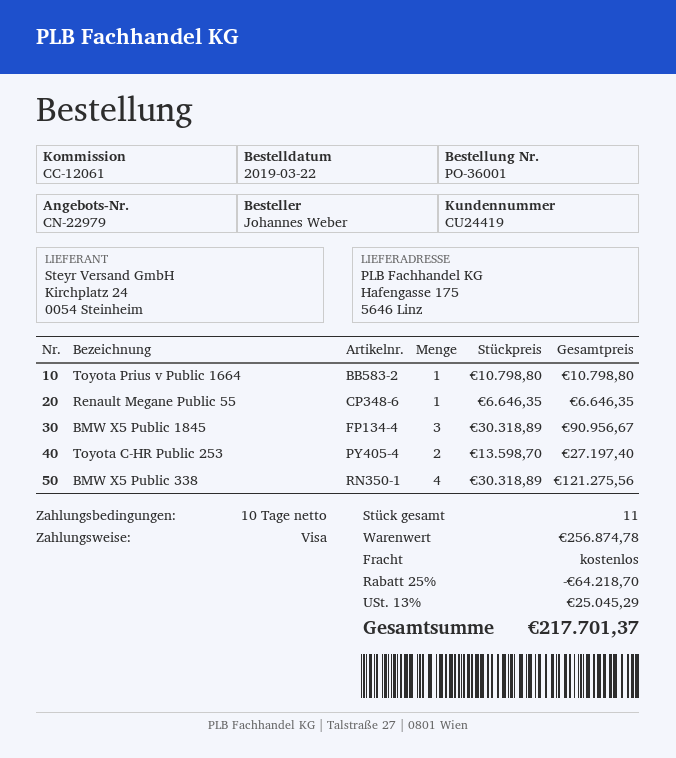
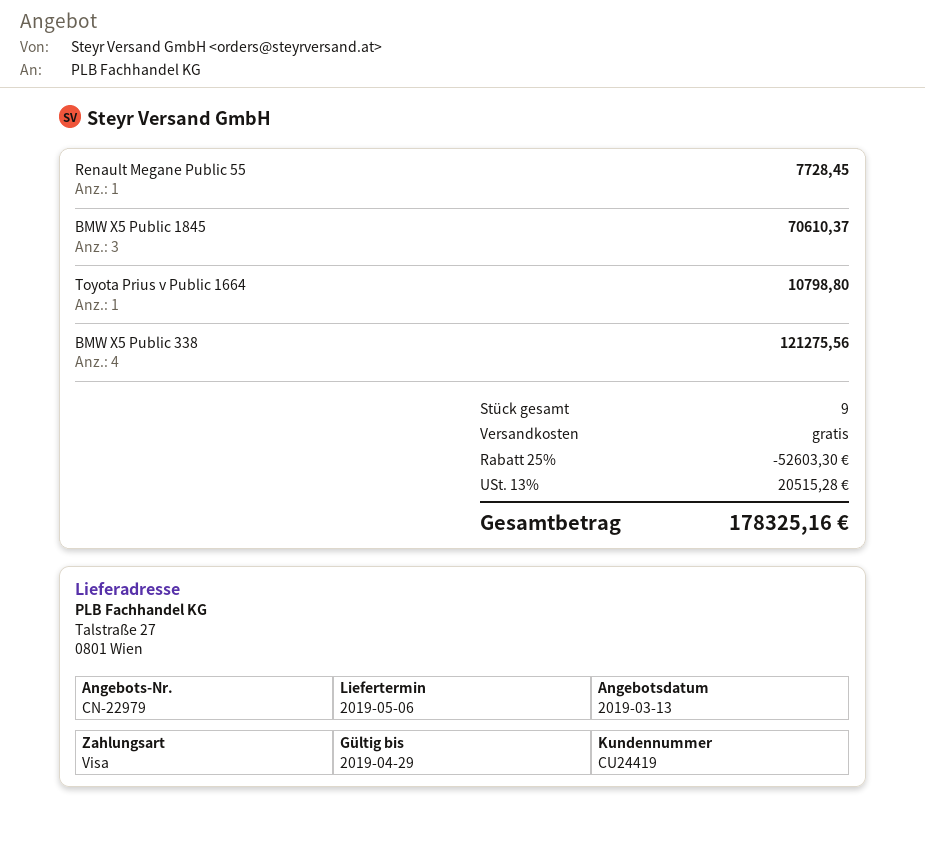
ship to: Hafengasse 175, 5646 Linz -> Talstraße 27, 0801 Wien
Renault Megane Public 55: 1 for 6646.35 -> 1 for 7728.45
BMW X5 Public 1845: 3 for 90956.67 -> 3 for 70610.37
Toyota C-HR Public 253: 2 for 27197.40 -> none
total quantity: 11 -> 9
discount: 25% = 64218.70 -> 25% = 52603.30
tax: 13% = 25045.29 -> 13% = 20515.28
total: 217701.37 -> 178325.16

